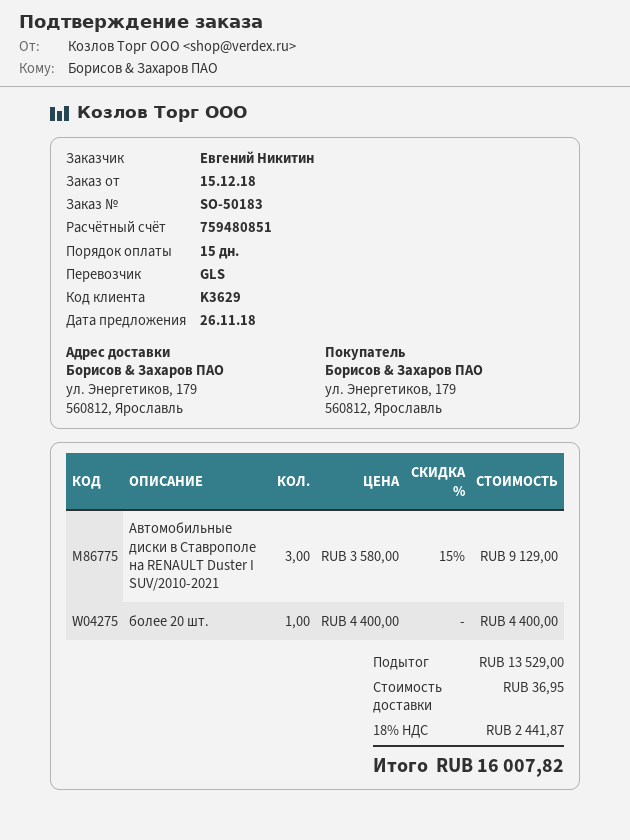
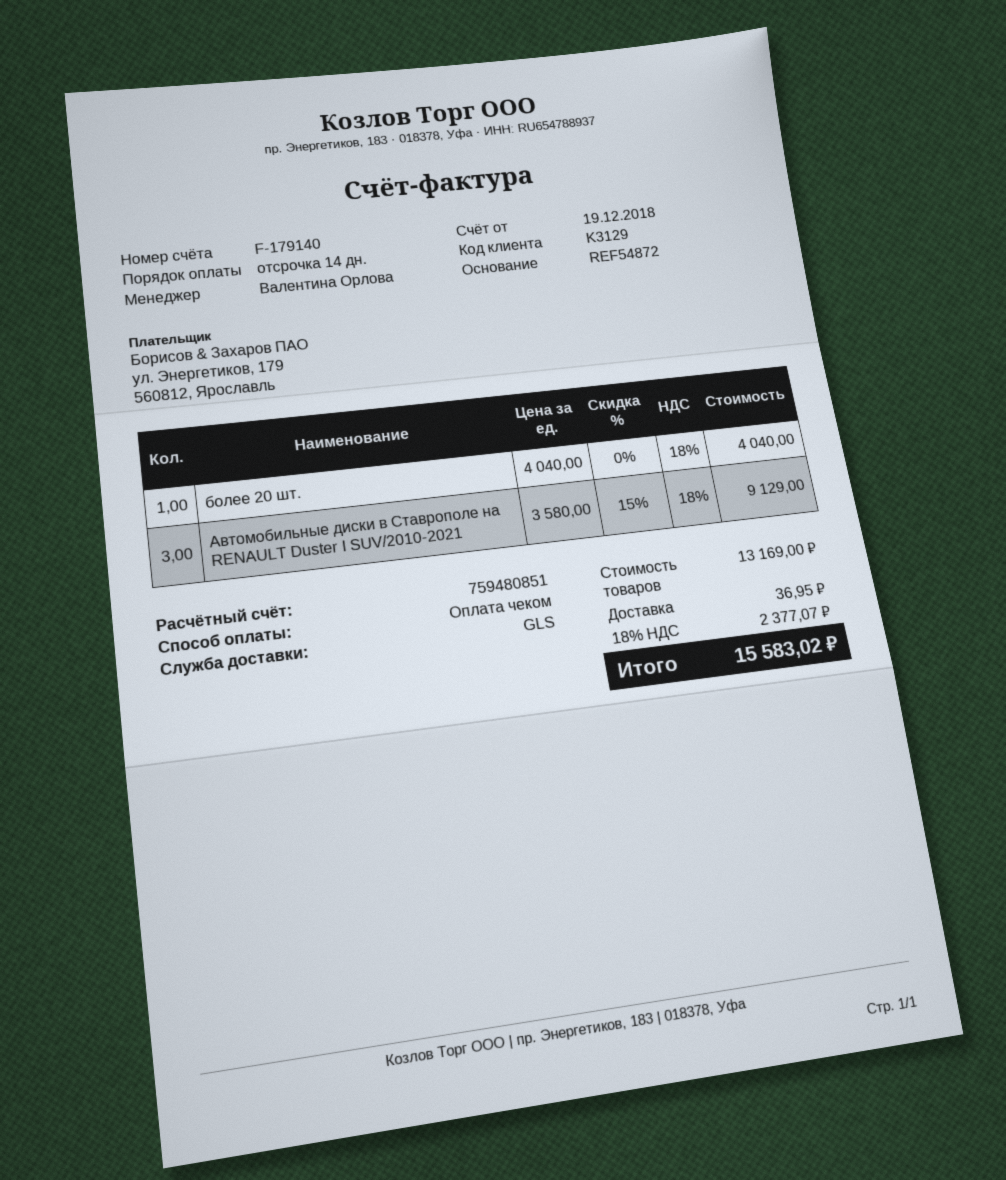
payment terms: 15 days -> 14 days
customer number: K3629 -> K3129
более 20 шт.: 1 x 4400.00 = 4400.00 -> 1 x 4040.00 = 4040.00
subtotal: 13529.00 -> 13169.00
tax: 18% = 2441.87 -> 18% = 2377.07
total: 16007.82 -> 15583.02

